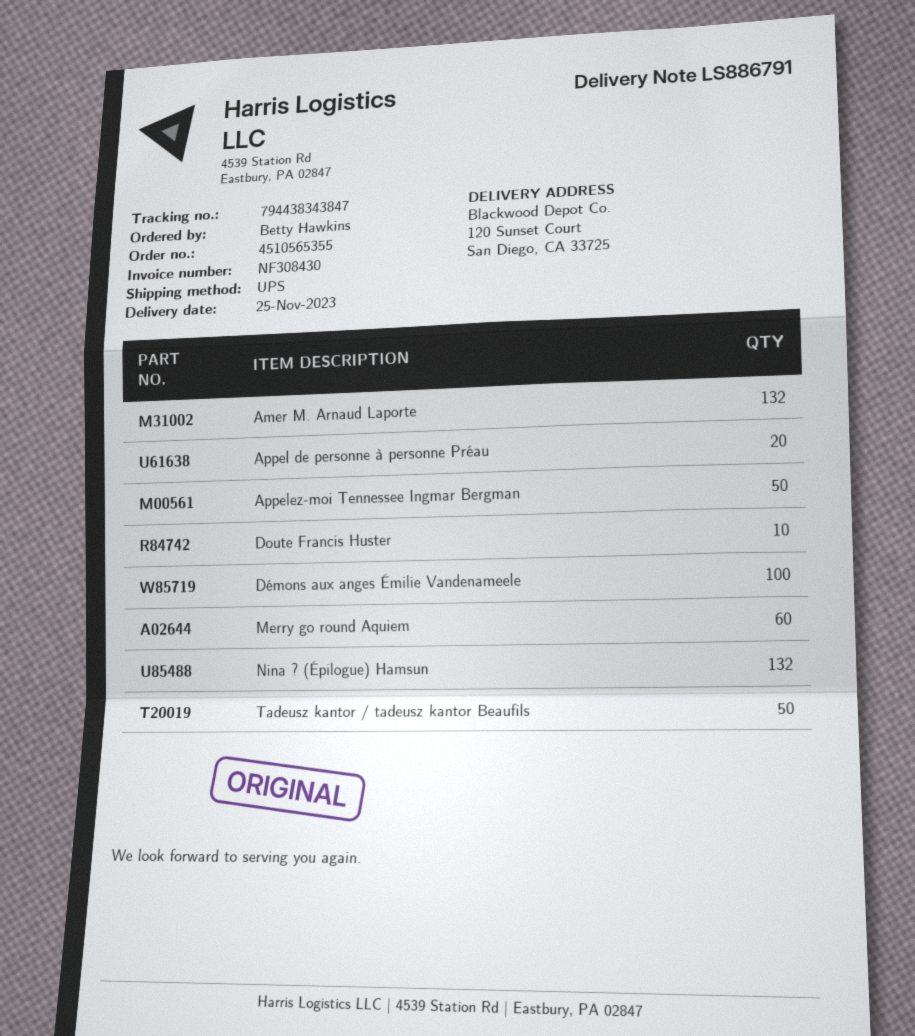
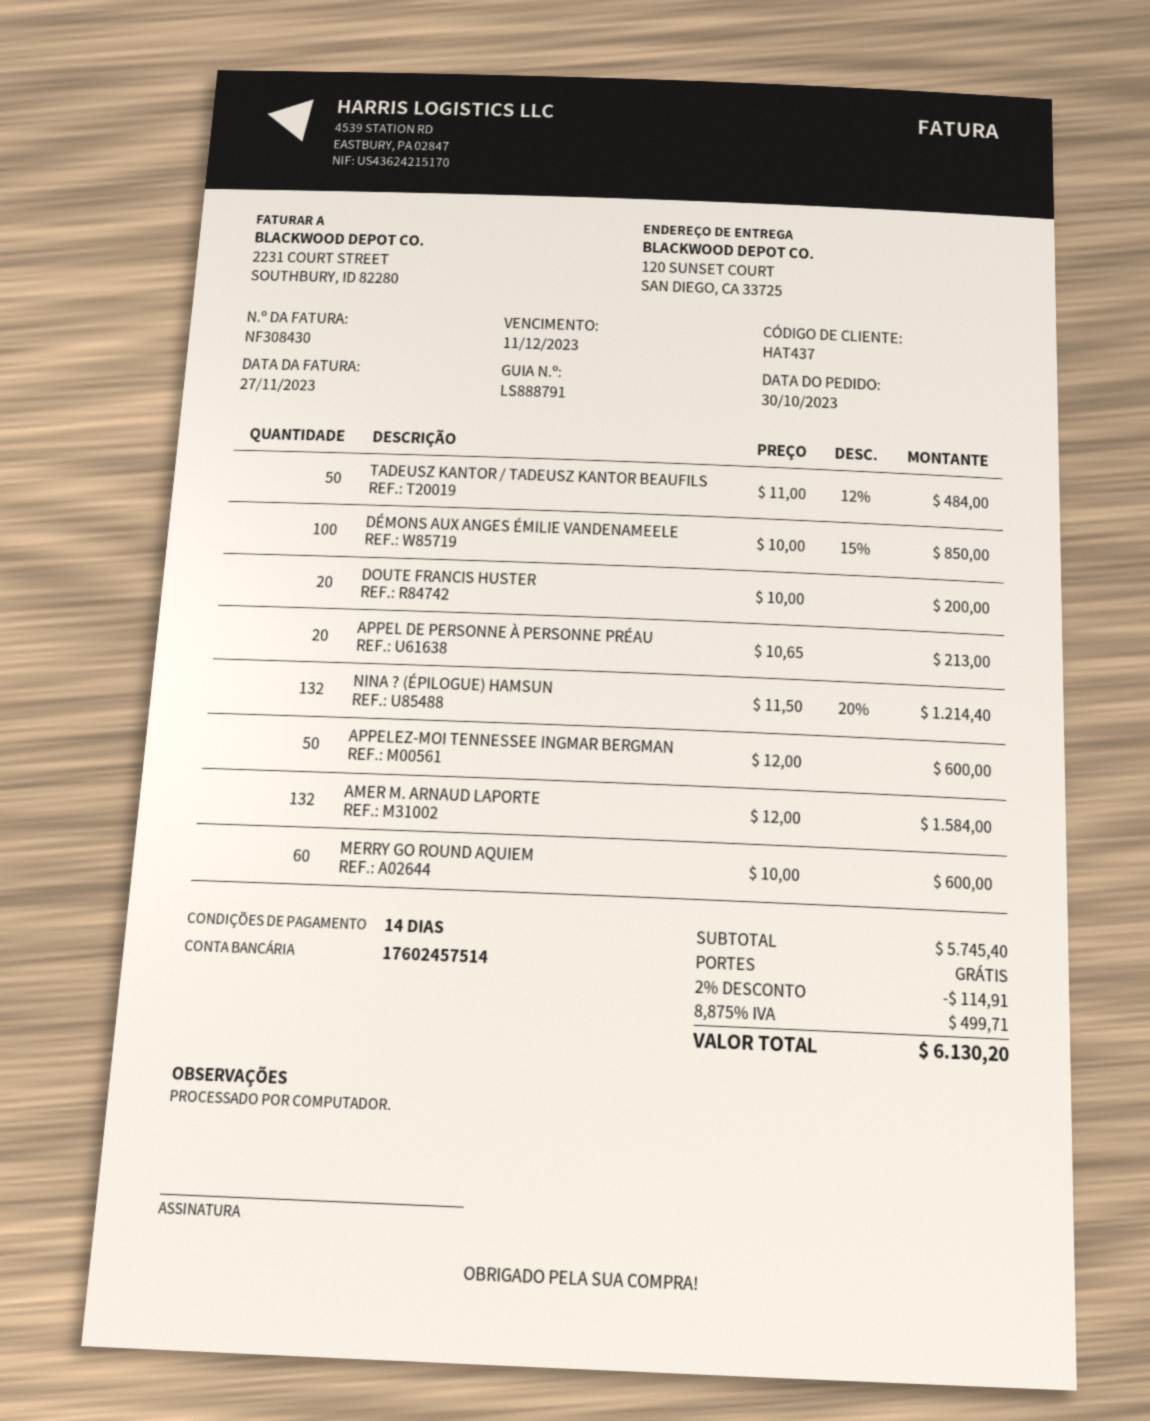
delivery note number: LS886791 -> LS888791
Doute Francis Huster: 10 -> 20

